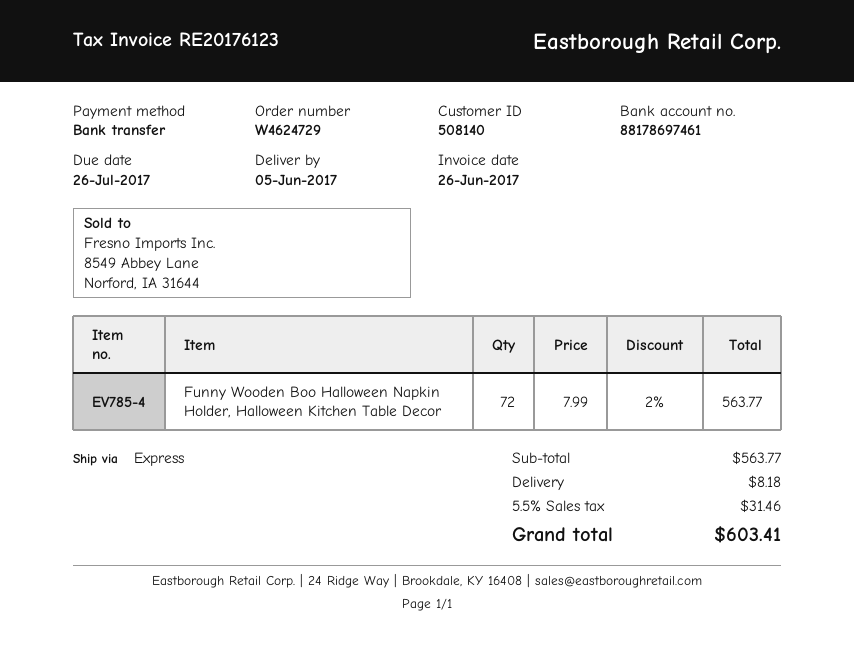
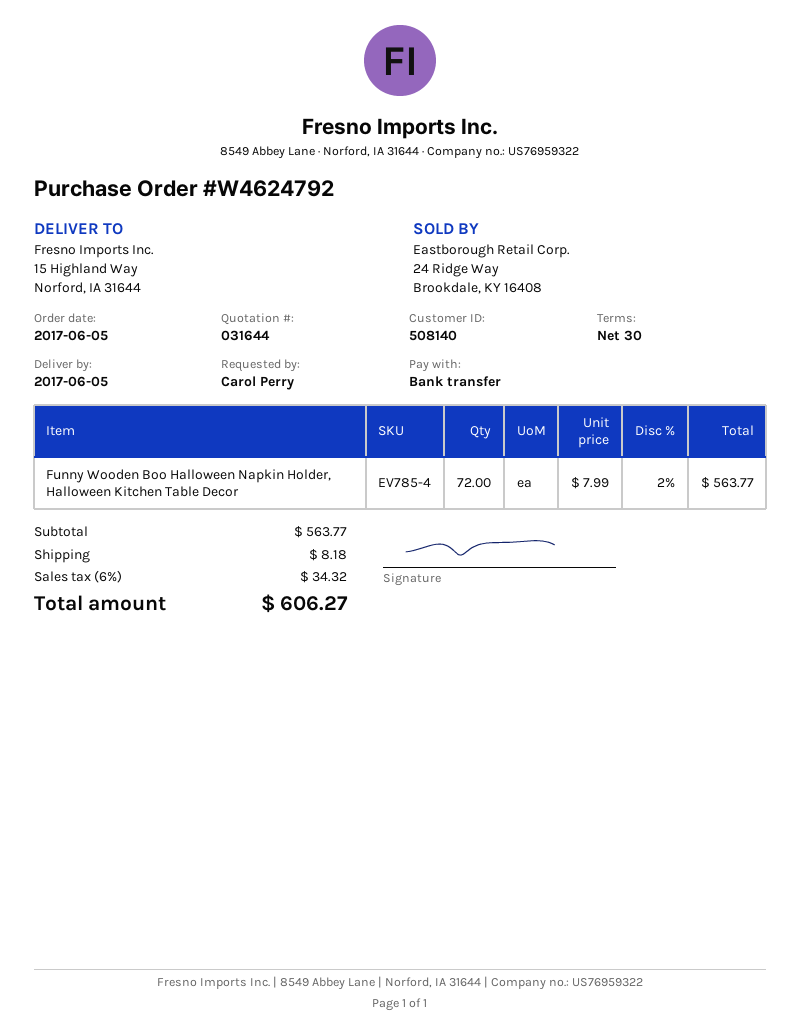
order number: W4624729 -> W4624792
tax: 5.5% = 31.46 -> 6% = 34.32
total: 603.41 -> 606.27

